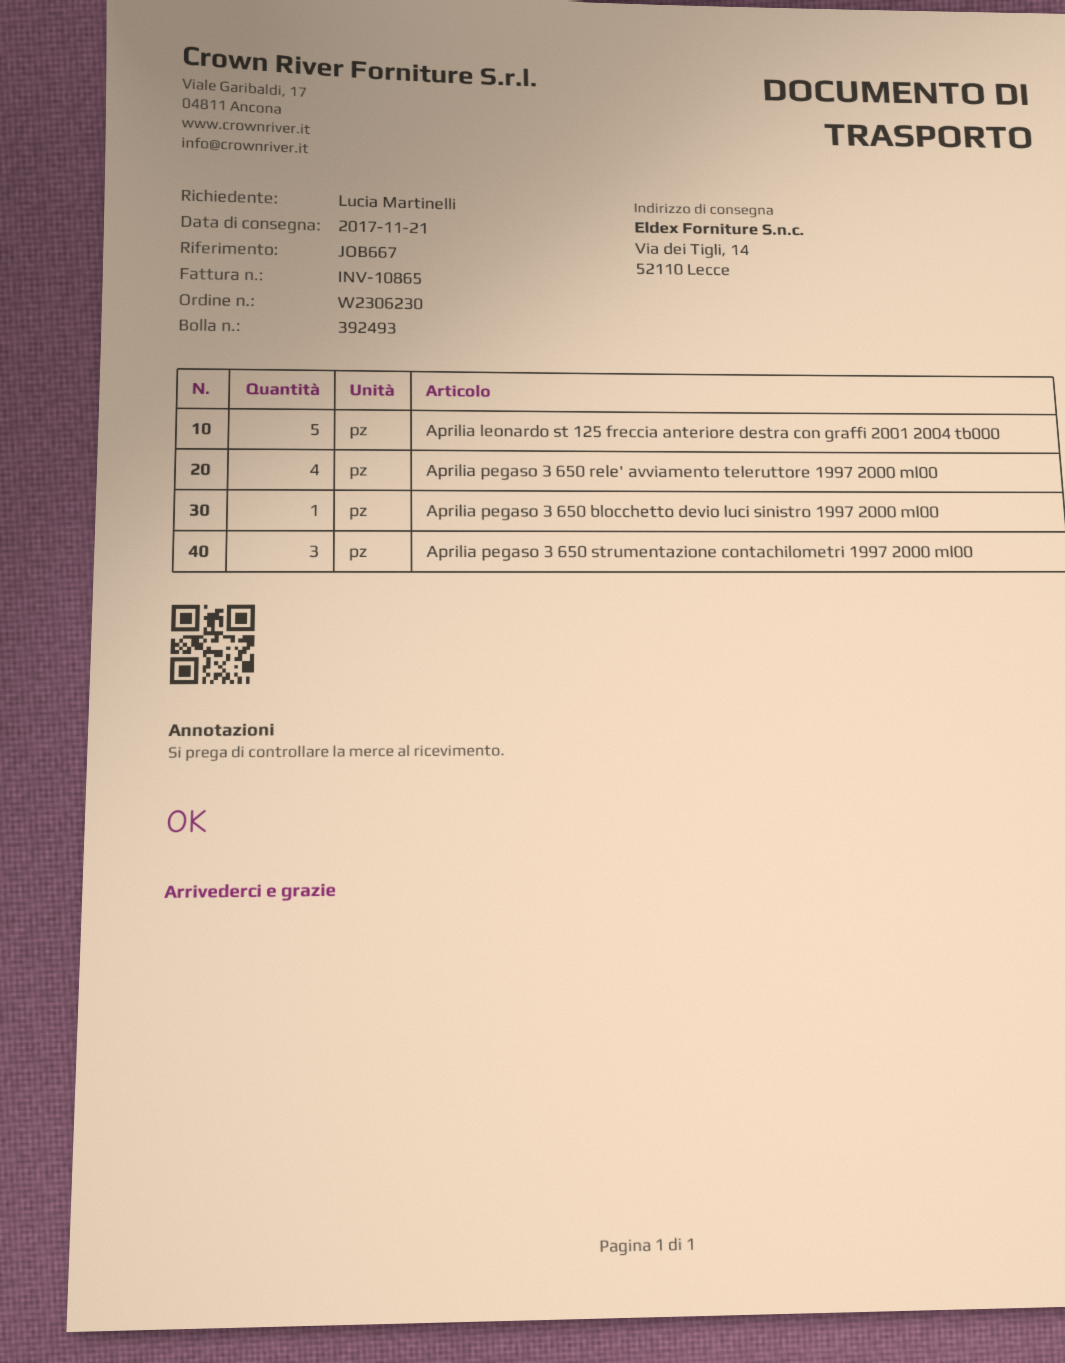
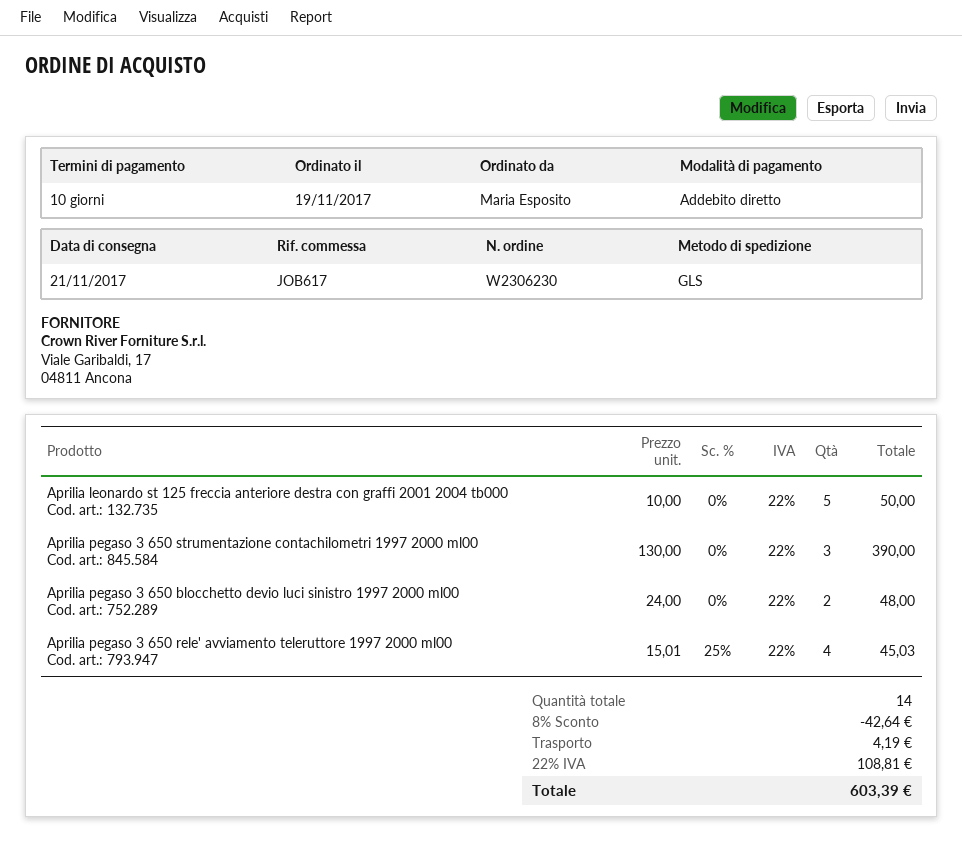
reference: JOB667 -> JOB617
ordered by: Lucia Martinelli -> Maria Esposito
Aprilia pegaso 3 650 blocchetto devio luci sinistro 1997 2000 ml00: 1 -> 2

